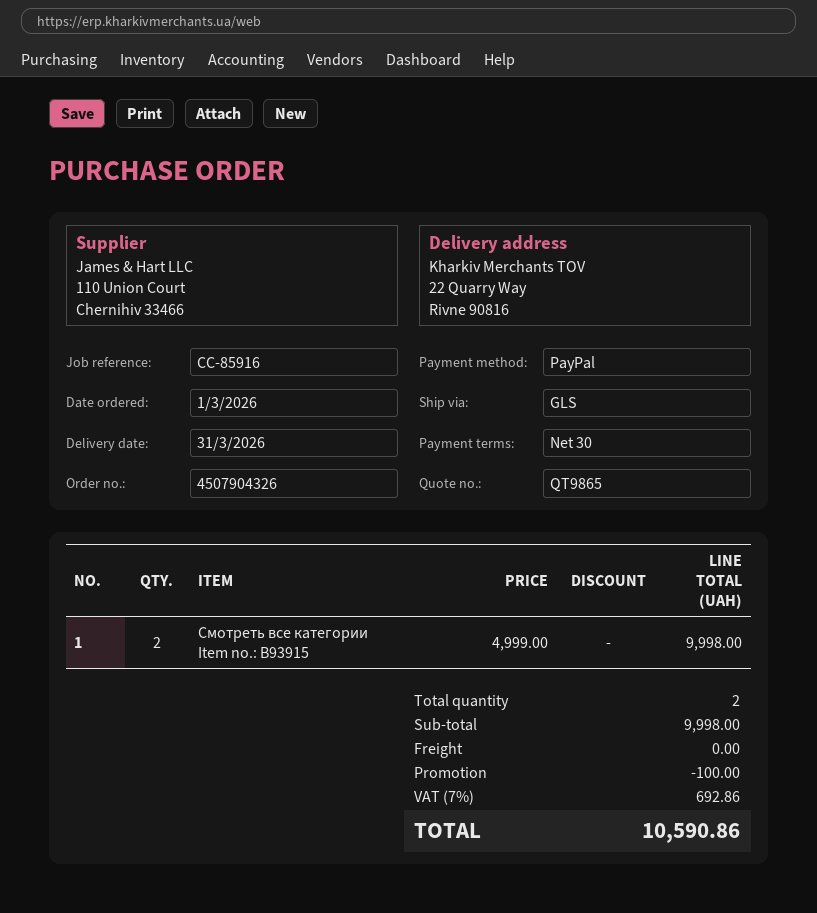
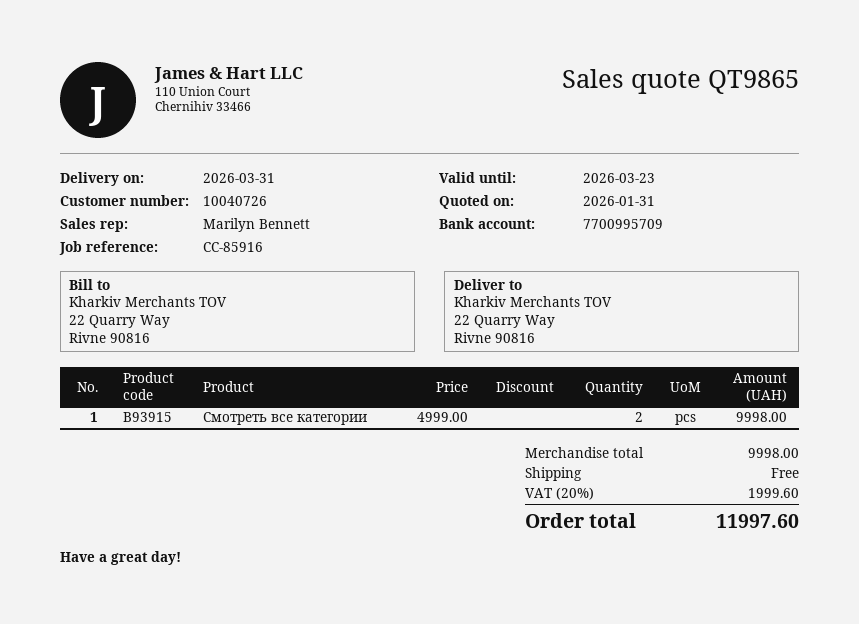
discount: 100.00 -> none
tax: 7% = 692.86 -> 20% = 1999.60
total: 10590.86 -> 11997.60

